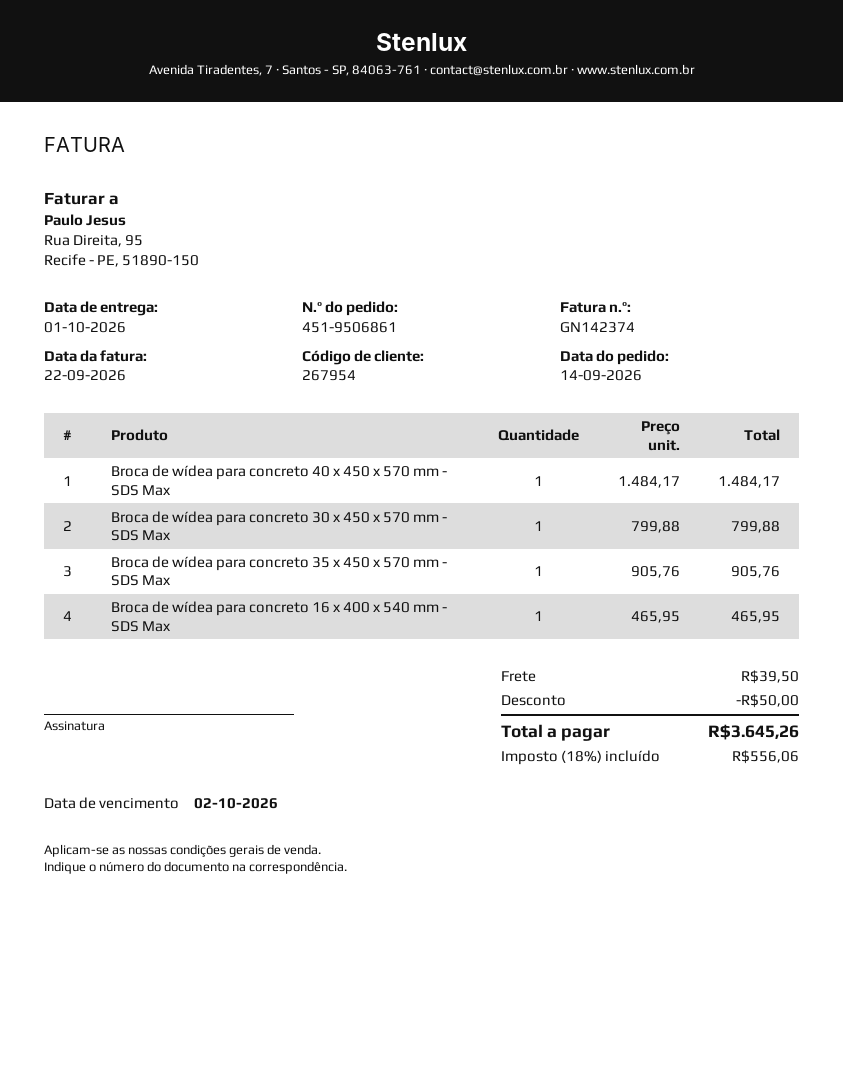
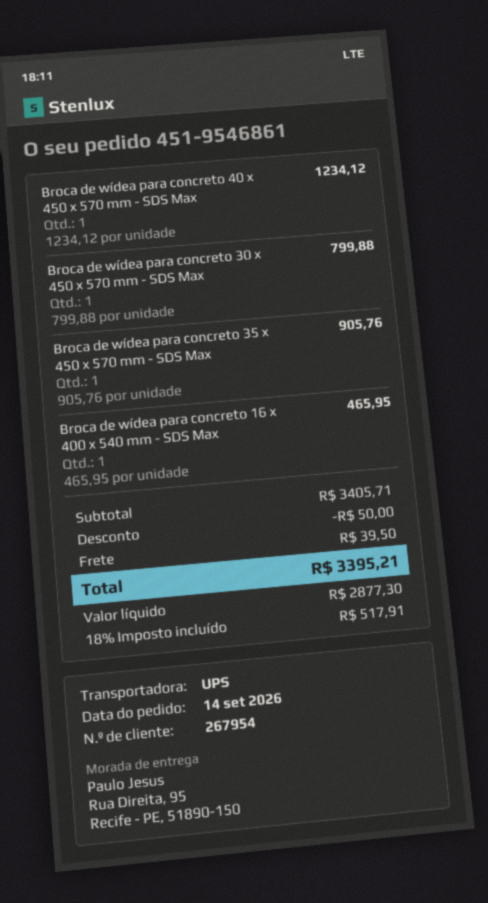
order number: 451-9506861 -> 451-9546861
Broca de wídea para concreto 40 x 450 x 570 mm - SDS Max: 1 x 1484.17 = 1484.17 -> 1 x 1234.12 = 1234.12
tax: 18% = 556.06 -> 18% = 517.91
total: 3645.26 -> 3395.21

